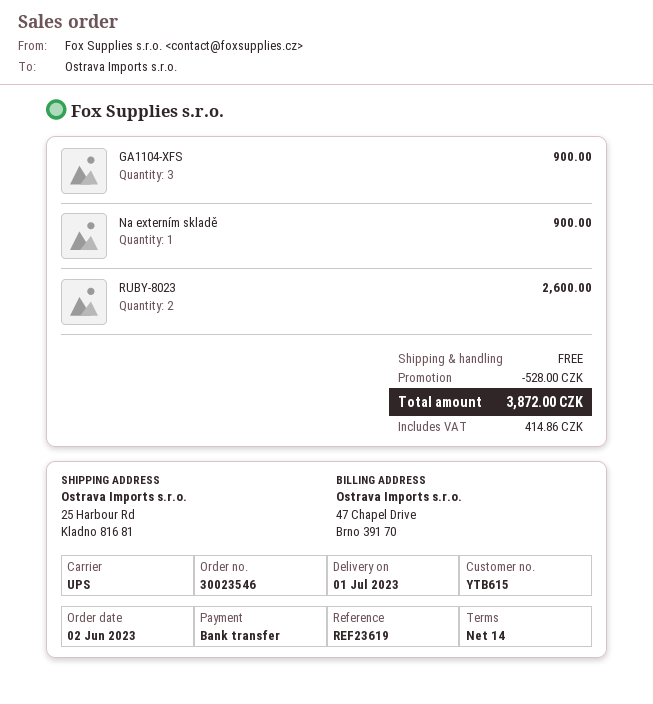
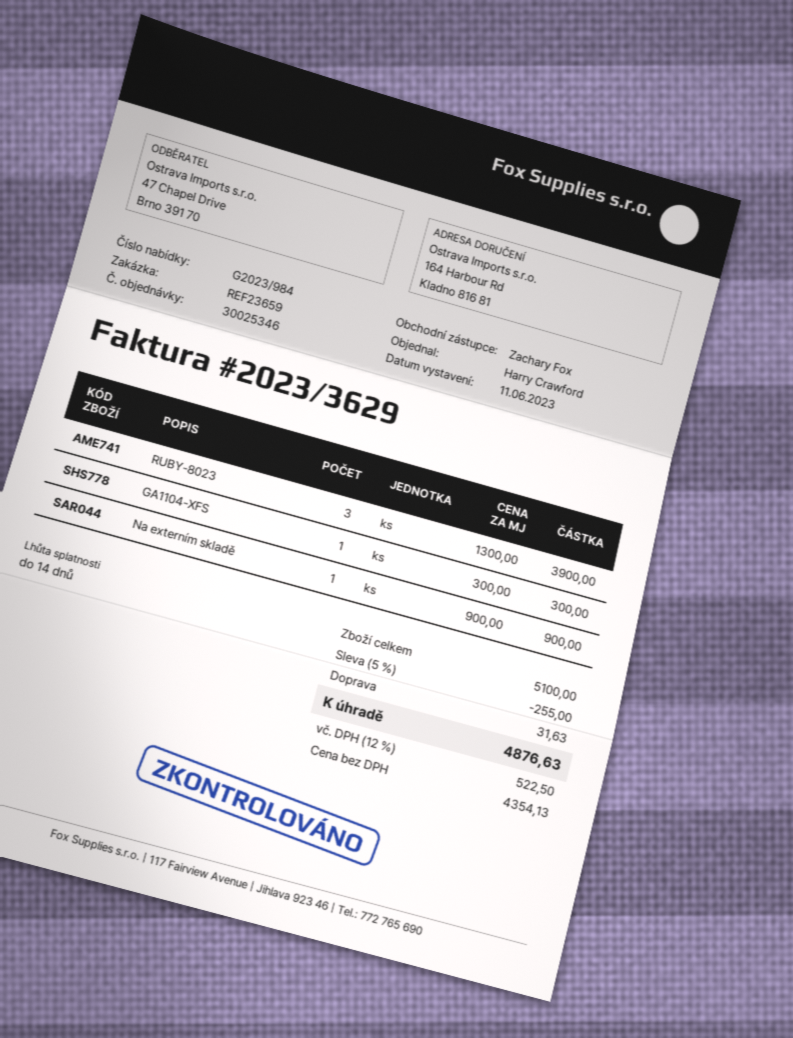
order number: 30023546 -> 30025346
reference: REF23619 -> REF23659
ship to: 25 Harbour Rd, Kladno 816 81 -> 164 Harbour Rd, Kladno 816 81
GA1104-XFS: 3 for 900.00 -> 1 for 300.00
RUBY-8023: 2 for 2600.00 -> 3 for 3900.00
discount: 528.00 -> 255.00
shipping: 0.00 -> 31.63
tax: 414.86 -> 522.50
total: 3872.00 -> 4876.63

